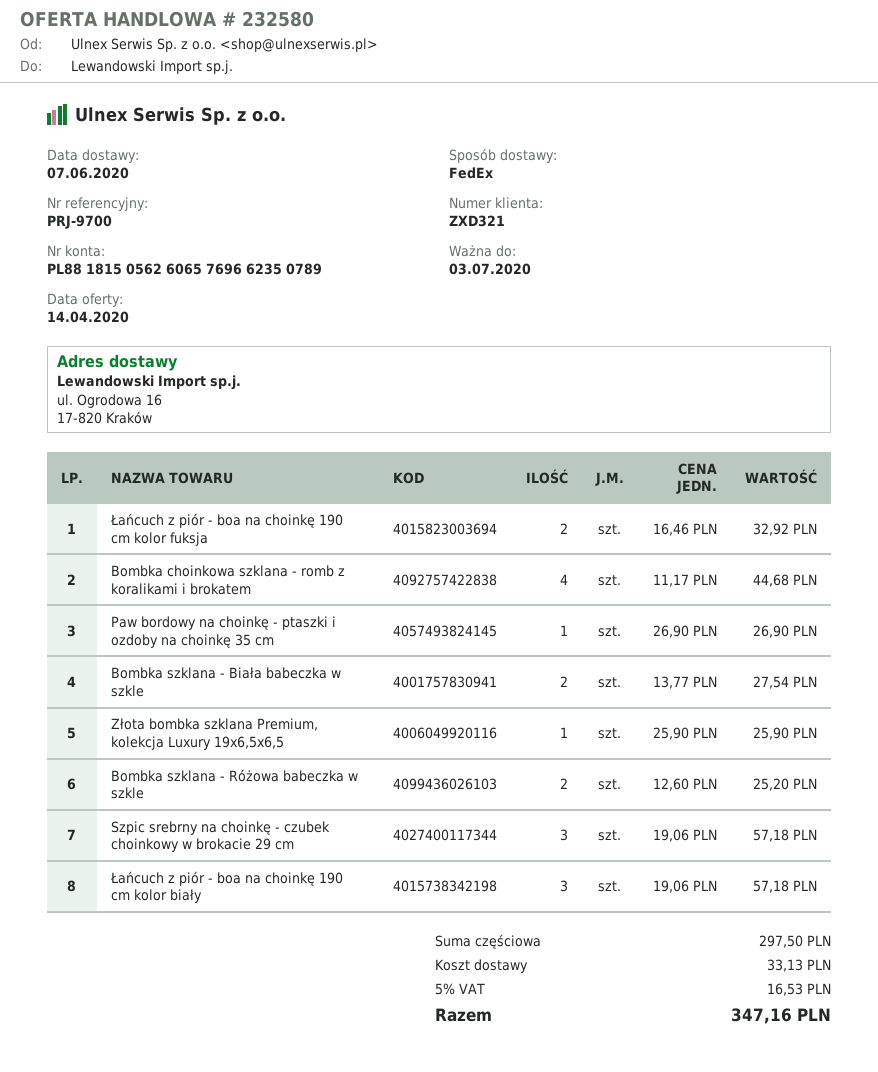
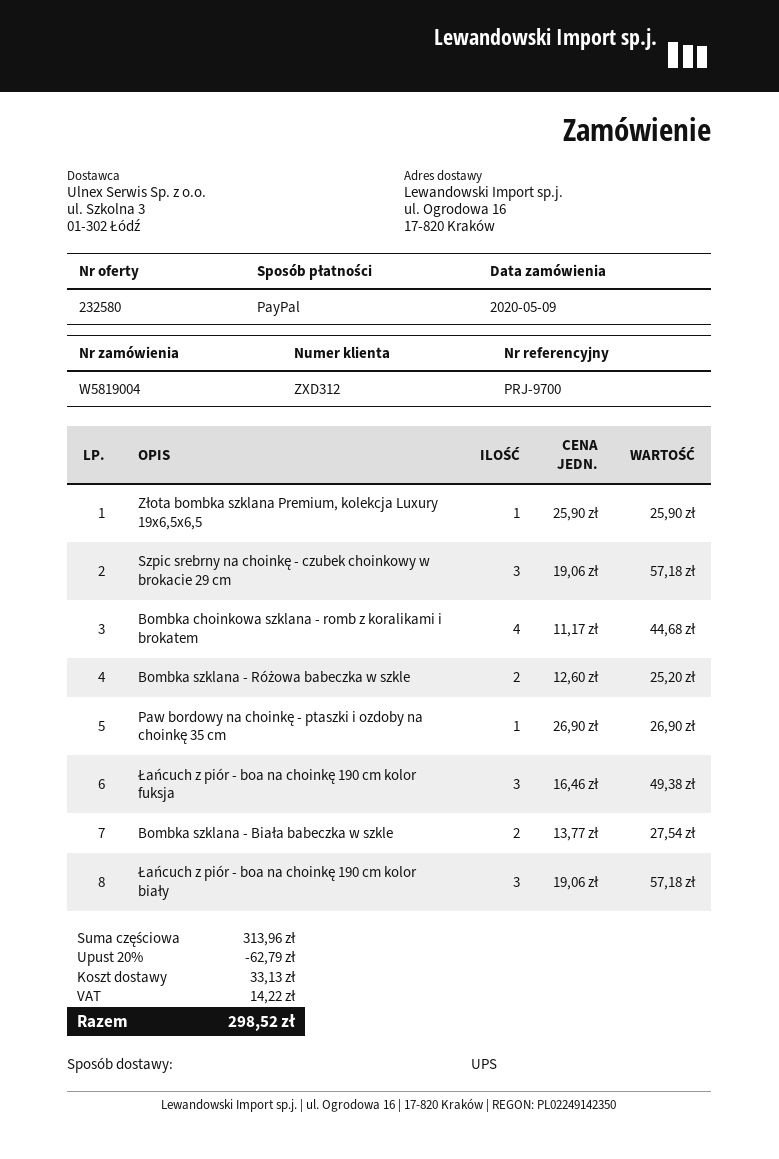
customer number: ZXD321 -> ZXD312
shipping method: FedEx -> UPS
Łańcuch z piór - boa na choinkę 190 cm kolor fuksja: 2 x 16.46 = 32.92 -> 3 x 16.46 = 49.38
subtotal: 297.50 -> 313.96
discount: none -> 20% = 62.79
tax: 16.53 -> 14.22
total: 347.16 -> 298.52

